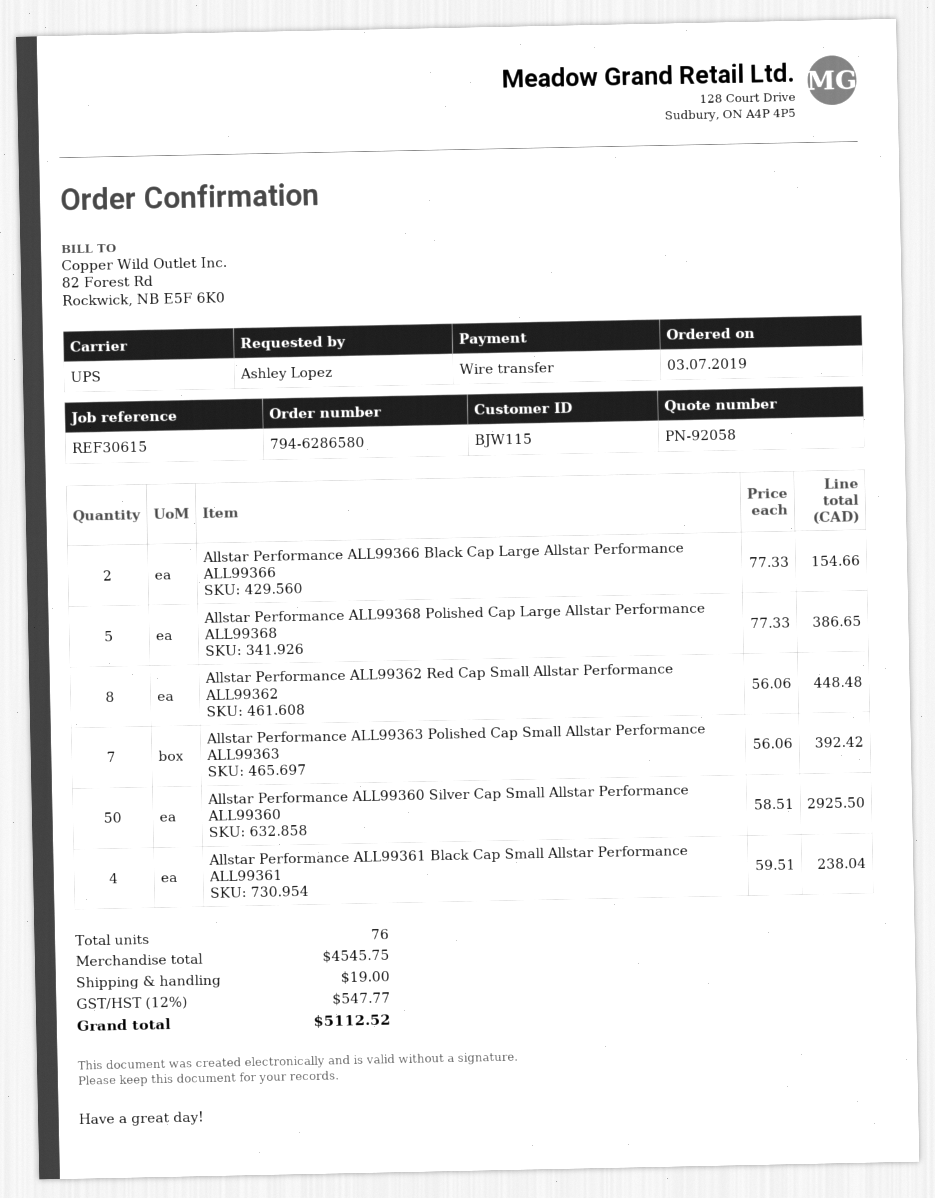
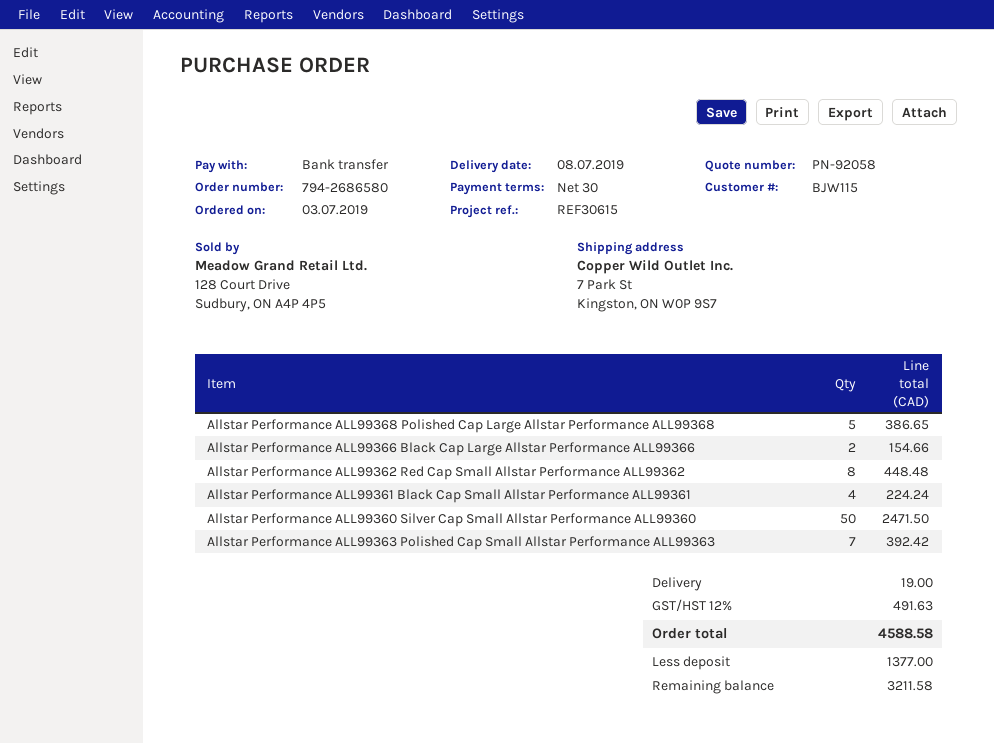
order number: 794-6286580 -> 794-2686580
Allstar Performance ALL99360 Silver Cap Small Allstar Performance ALL99360: 50 for 2925.50 -> 50 for 2471.50
Allstar Performance ALL99361 Black Cap Small Allstar Performance ALL99361: 4 for 238.04 -> 4 for 224.24
tax: 12% = 547.77 -> 12% = 491.63
total: 5112.52 -> 4588.58

